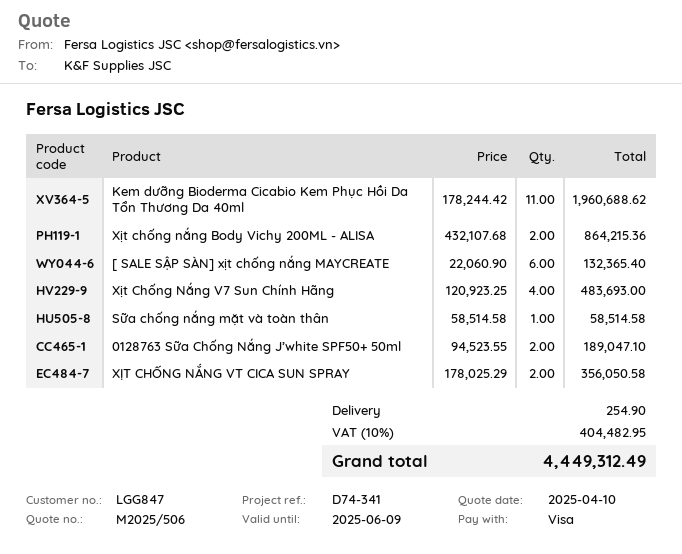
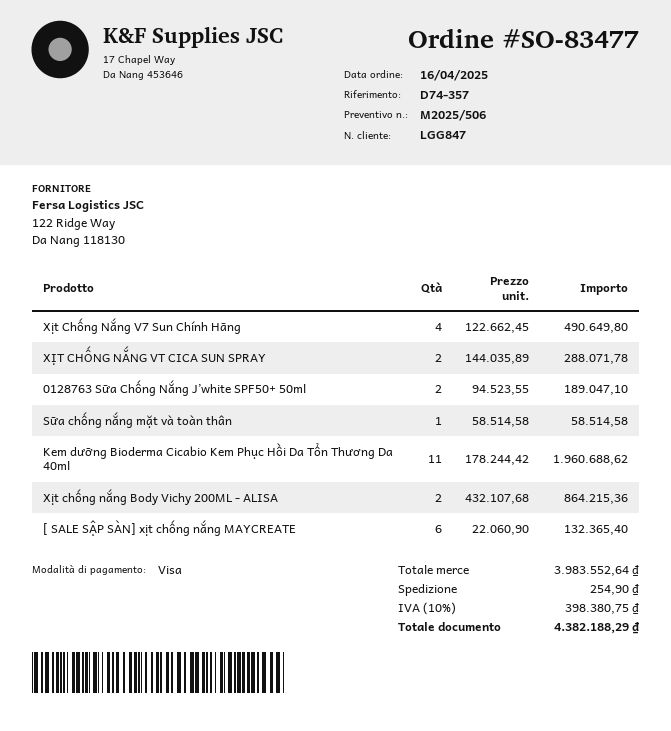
reference: D74-341 -> D74-357
Xịt Chống Nắng V7 Sun Chính Hãng: 4 x 120923.25 = 483693.00 -> 4 x 122662.45 = 490649.80
XỊT CHỐNG NẮNG VT CICA SUN SPRAY: 2 x 178025.29 = 356050.58 -> 2 x 144035.89 = 288071.78
tax: 10% = 404482.95 -> 10% = 398380.75
total: 4449312.49 -> 4382188.29

